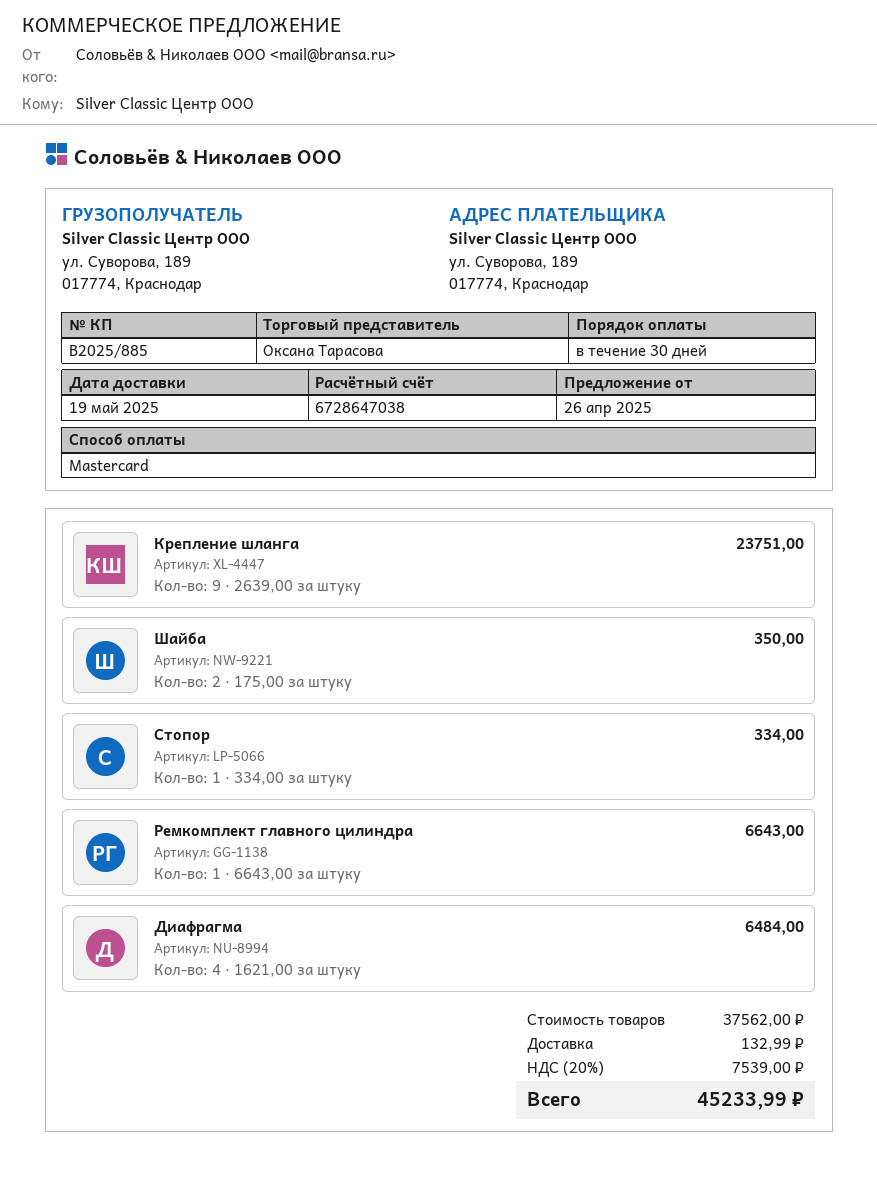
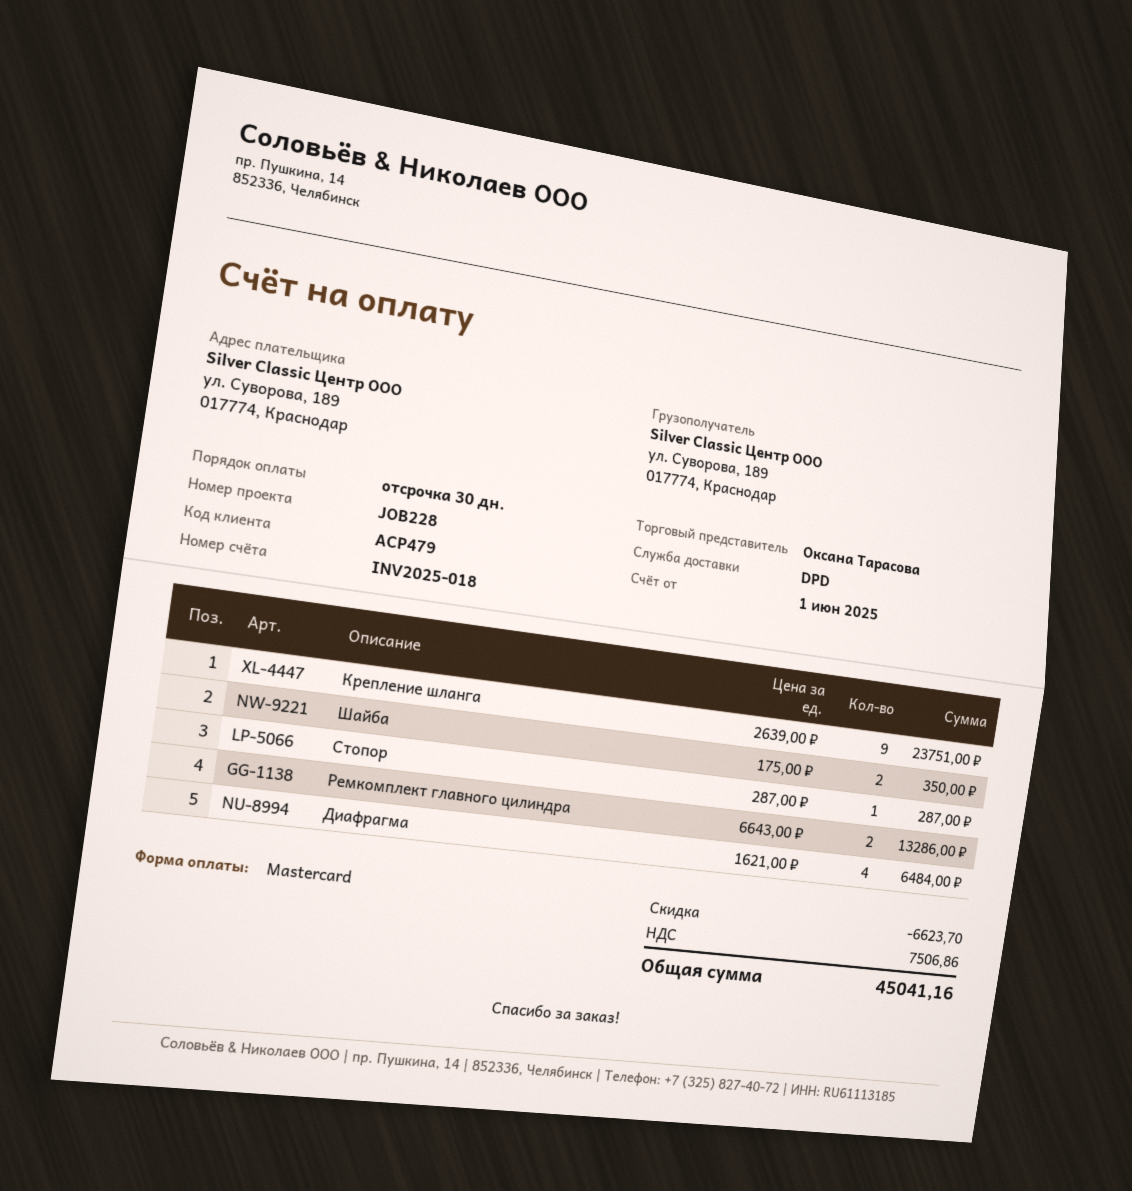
Стопор: 1 x 334.00 = 334.00 -> 1 x 287.00 = 287.00
Ремкомплект главного цилиндра: 1 x 6643.00 = 6643.00 -> 2 x 6643.00 = 13286.00
discount: none -> 6623.70
shipping: 132.99 -> none
tax: 7539.00 -> 7506.86
total: 45233.99 -> 45041.16

